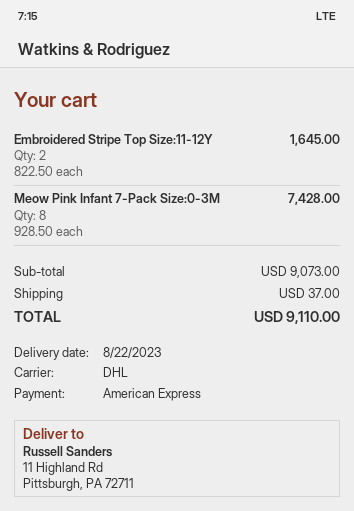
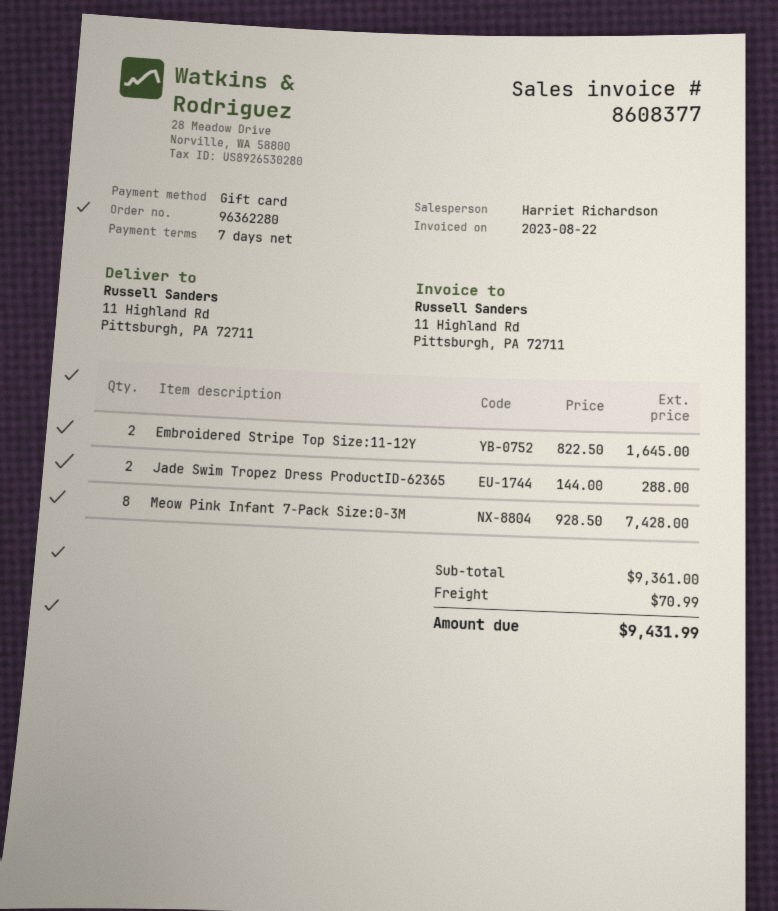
payment method: American Express -> gift card
Jade Swim Tropez Dress ProductID-62365: none -> 2 x 144.00 = 288.00
subtotal: 9073.00 -> 9361.00
shipping: 37.00 -> 70.99
total: 9110.00 -> 9431.99

